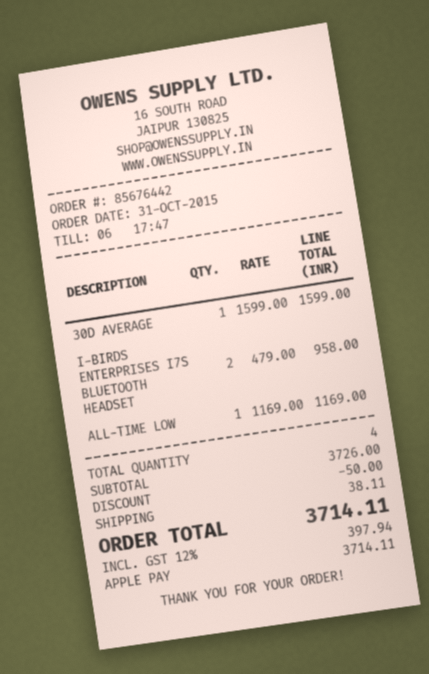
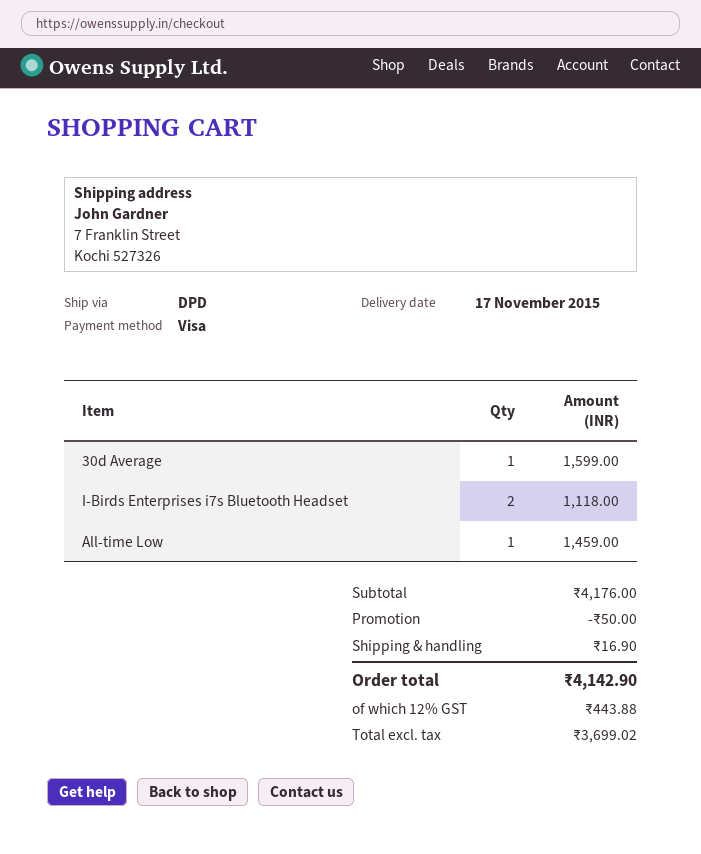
payment method: Apple Pay -> Visa
I-BIRDS ENTERPRISES I7S BLUETOOTH HEADSET: 2 for 958.00 -> 2 for 1118.00
ALL-TIME LOW: 1 for 1169.00 -> 1 for 1459.00
subtotal: 3726.00 -> 4176.00
shipping: 38.11 -> 16.90
tax: 12% = 397.94 -> 12% = 443.88
total: 3714.11 -> 4142.90

